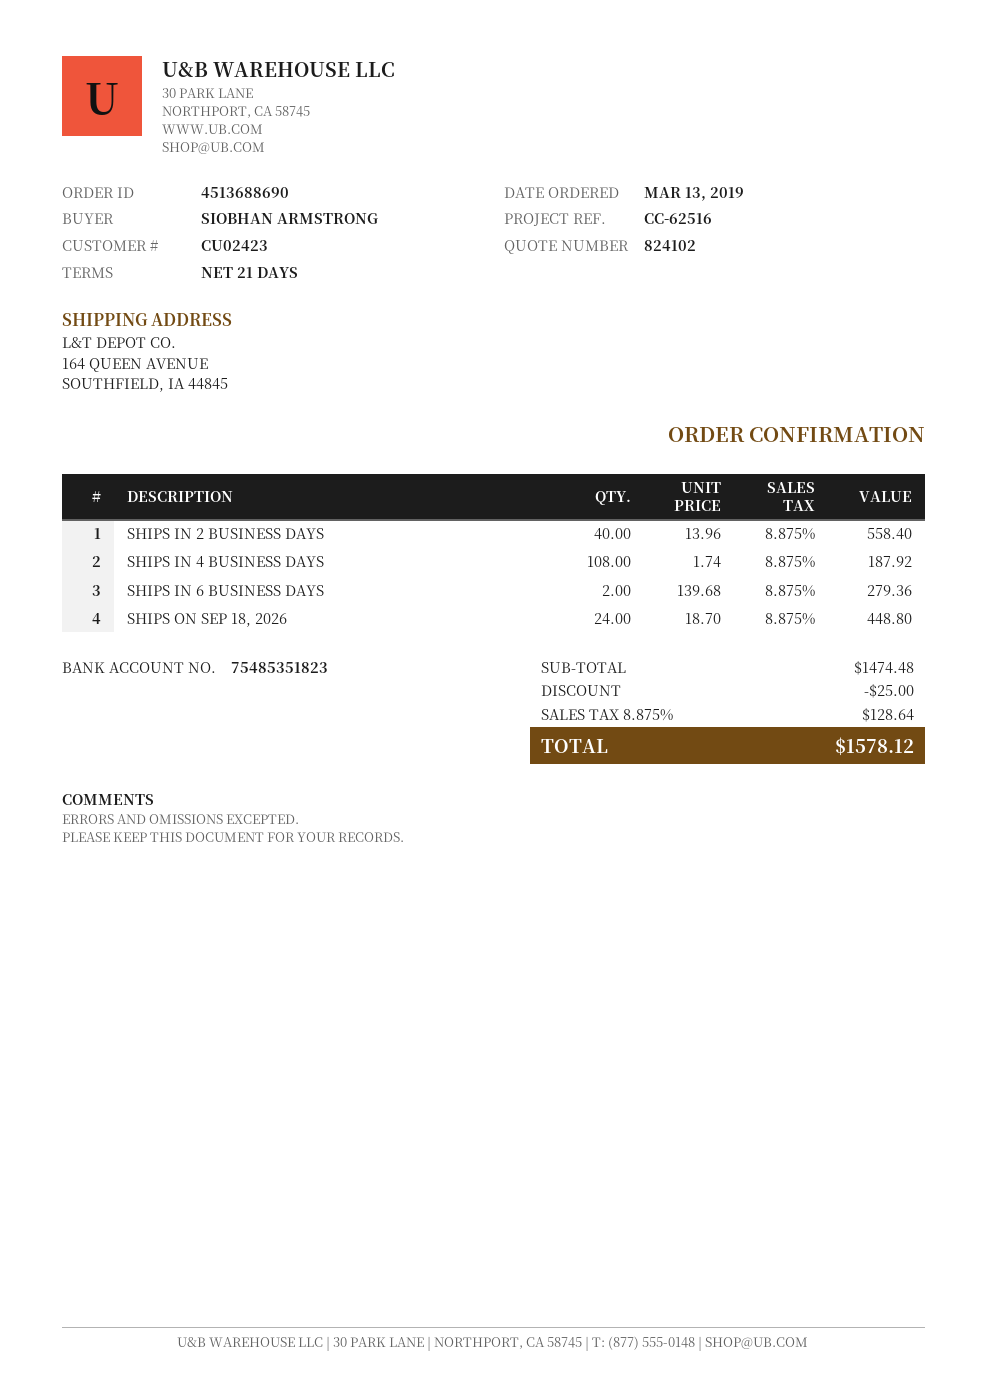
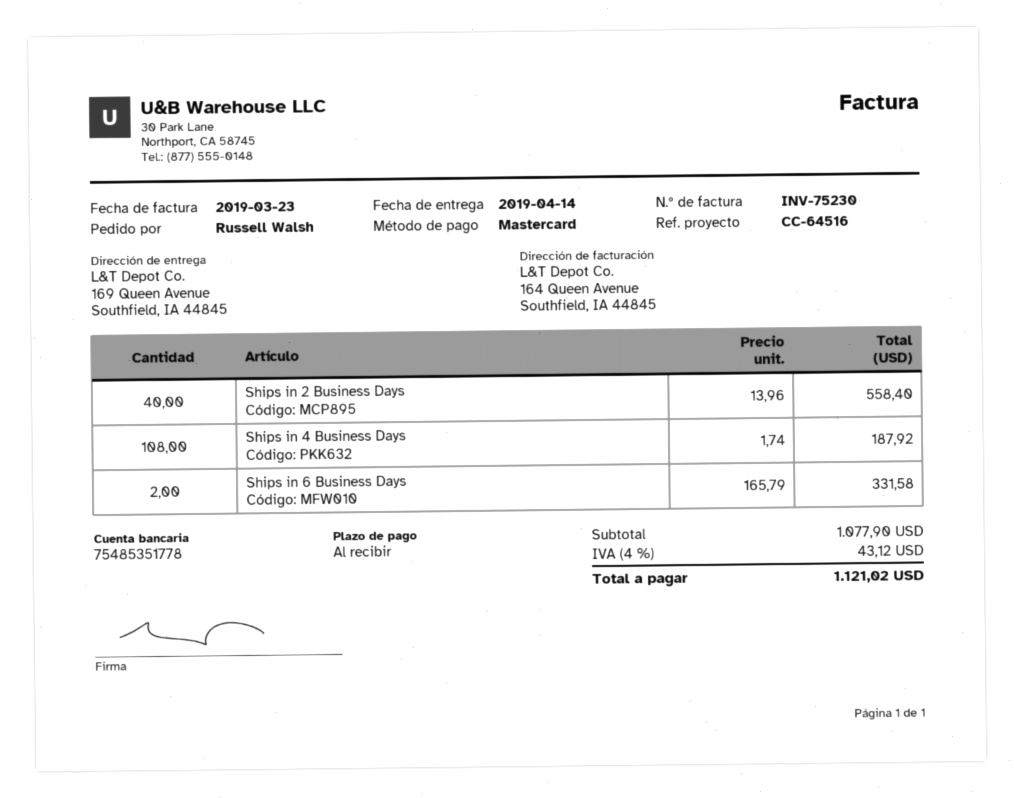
payment terms: 21 days -> on receipt
reference: CC-62516 -> CC-64516
ordered by: SIOBHAN ARMSTRONG -> Russell Walsh
bank account: 75485351823 -> 75485351778
ship to: 164 QUEEN AVENUE, SOUTHFIELD, IA 44845 -> 169 Queen Avenue, Southfield, IA 44845
SHIPS IN 6 BUSINESS DAYS: 2 x 139.68 = 279.36 -> 2 x 165.79 = 331.58
SHIPS ON SEP 18, 2026: 24 x 18.70 = 448.80 -> none
subtotal: 1474.48 -> 1077.90
discount: 25.00 -> none
tax: 8.875% = 128.64 -> 4% = 43.12
total: 1578.12 -> 1121.02

